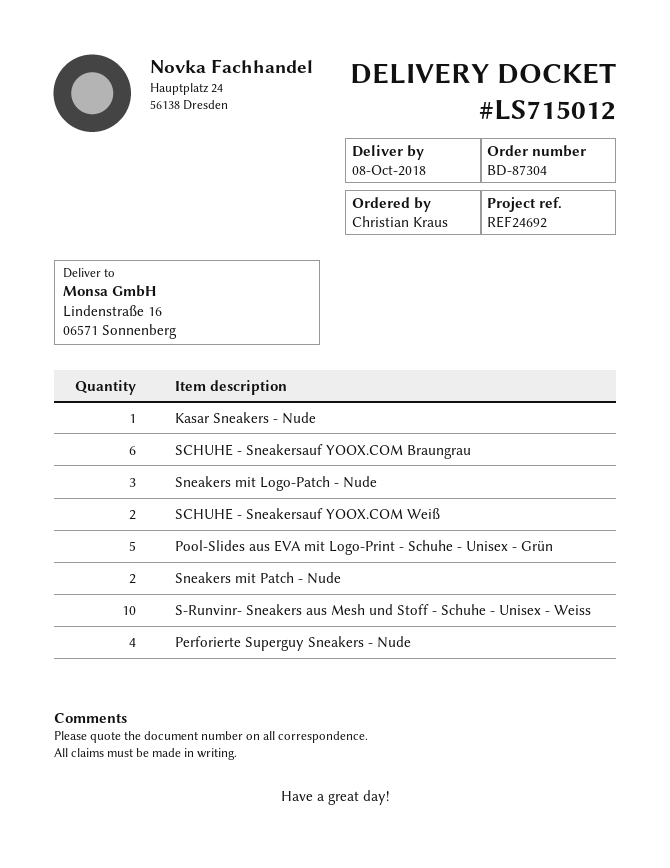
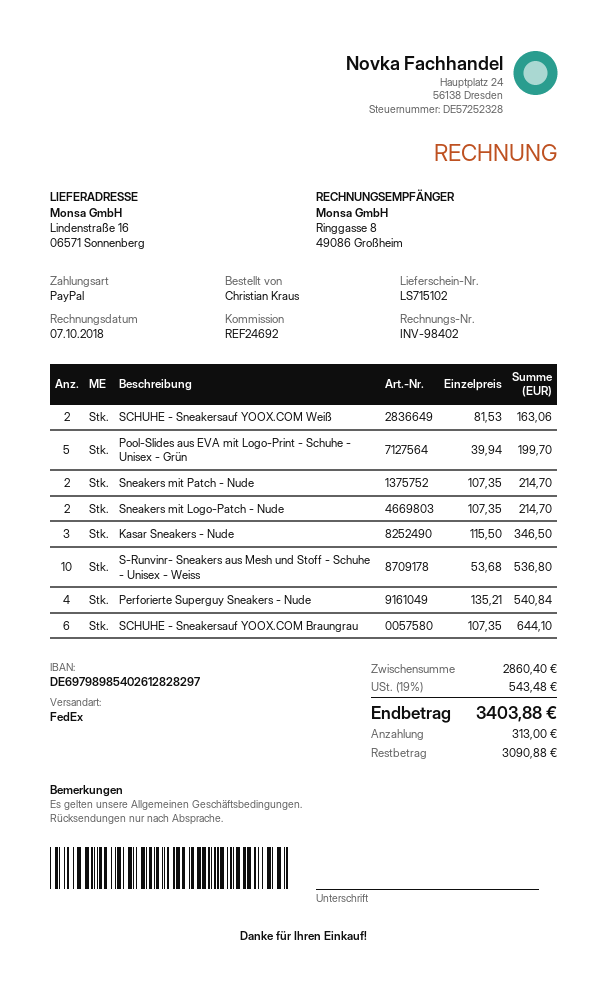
delivery note number: LS715012 -> LS715102
Kasar Sneakers - Nude: 1 -> 3
Sneakers mit Logo-Patch - Nude: 3 -> 2

